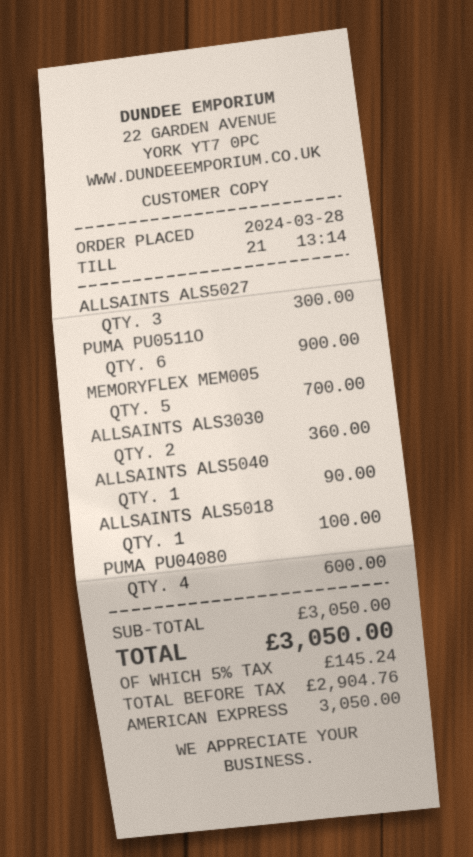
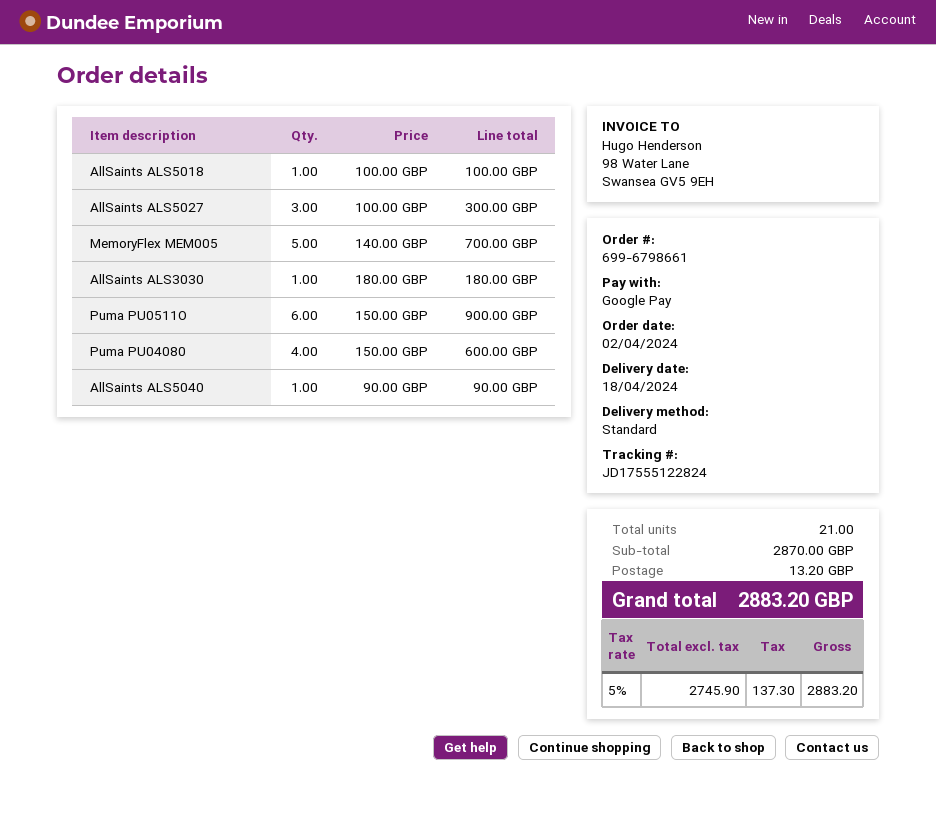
order date: 2024-03-28 -> 2024-04-02
payment method: American Express -> Google Pay
ALLSAINTS ALS3030: 2 for 360.00 -> 1 for 180.00
subtotal: 3050.00 -> 2870.00
shipping: none -> 13.20
net: 2904.76 -> 2745.90
tax: 5% = 145.24 -> 5% = 137.30
total: 3050.00 -> 2883.20

